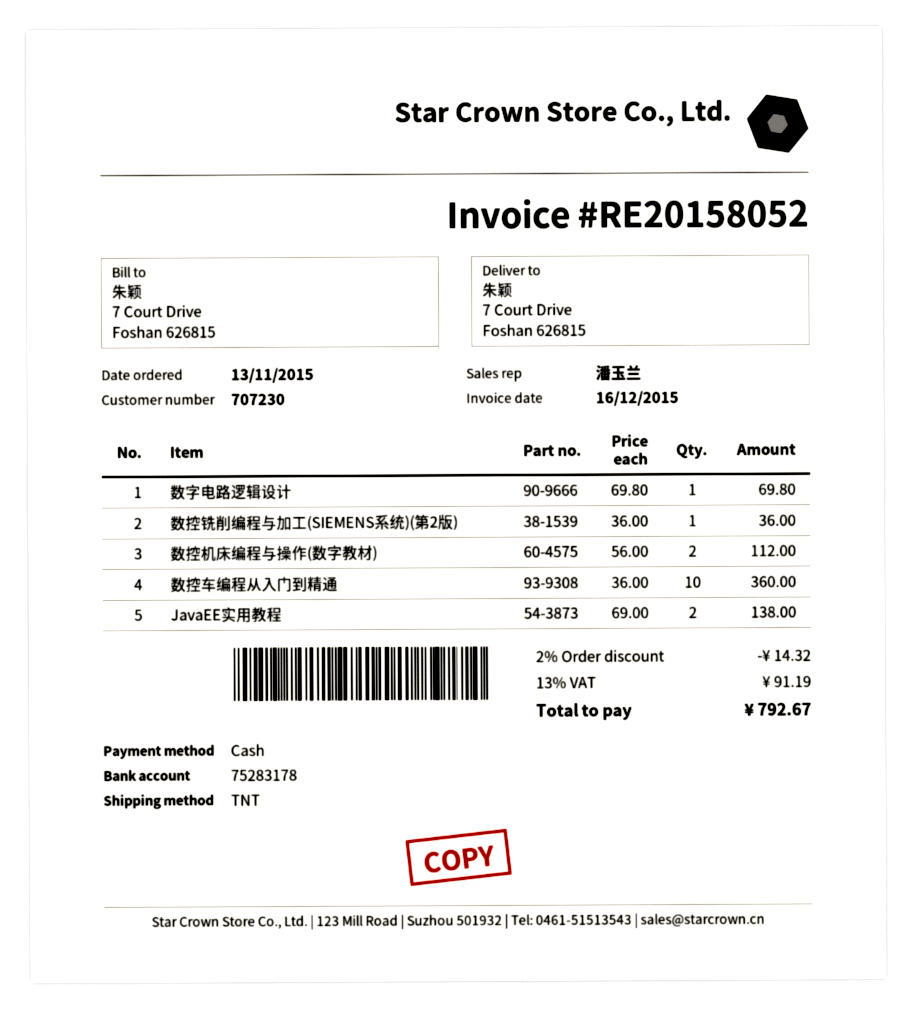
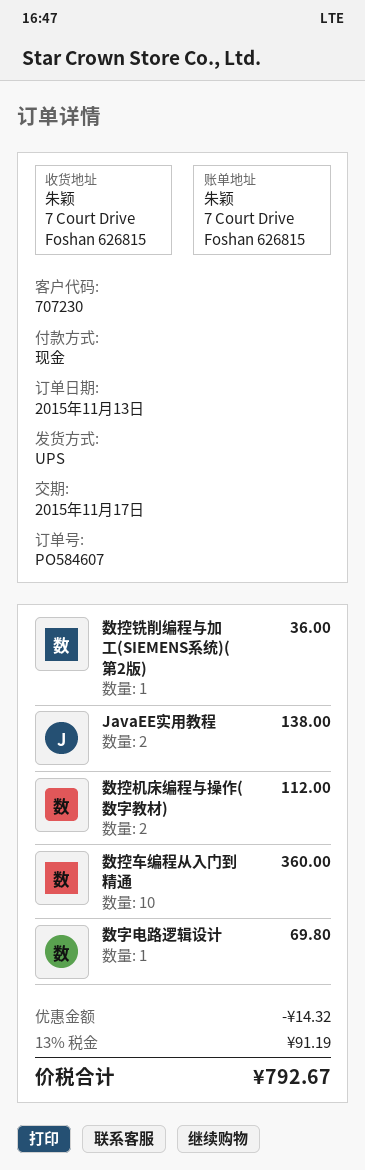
shipping method: TNT -> UPS

